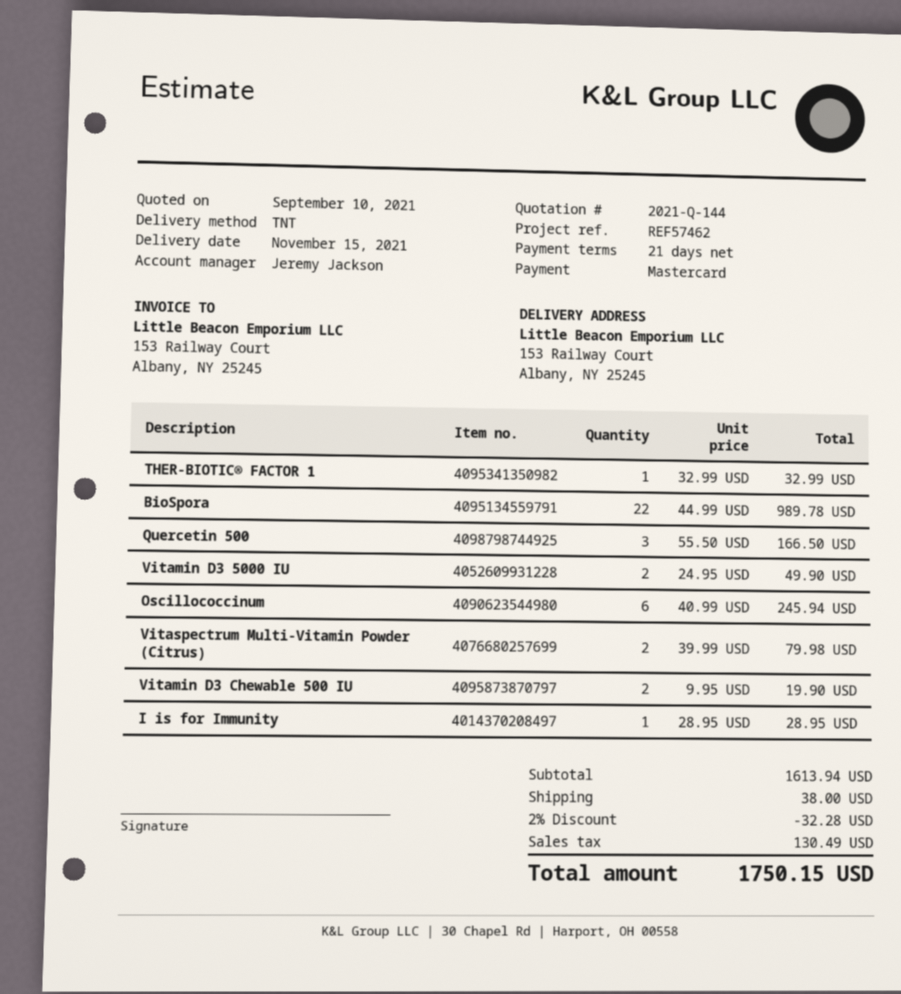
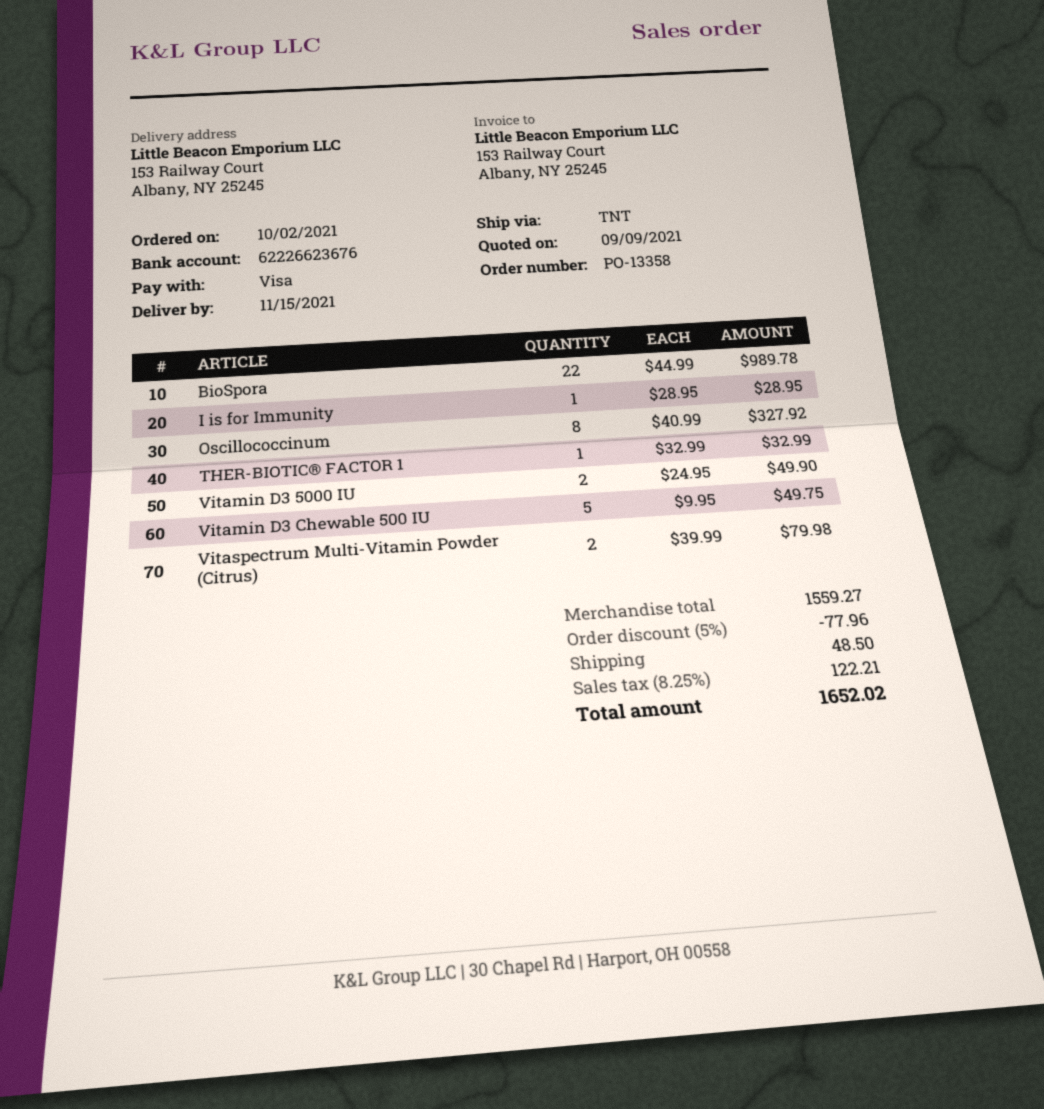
quote date: 2021-09-10 -> 2021-09-09
payment method: Mastercard -> Visa
Quercetin 500: 3 x 55.50 = 166.50 -> none
Oscillococcinum: 6 x 40.99 = 245.94 -> 8 x 40.99 = 327.92
Vitamin D3 Chewable 500 IU: 2 x 9.95 = 19.90 -> 5 x 9.95 = 49.75
subtotal: 1613.94 -> 1559.27
discount: 2% = 32.28 -> 5% = 77.96
shipping: 38.00 -> 48.50
tax: 130.49 -> 122.21
total: 1750.15 -> 1652.02

